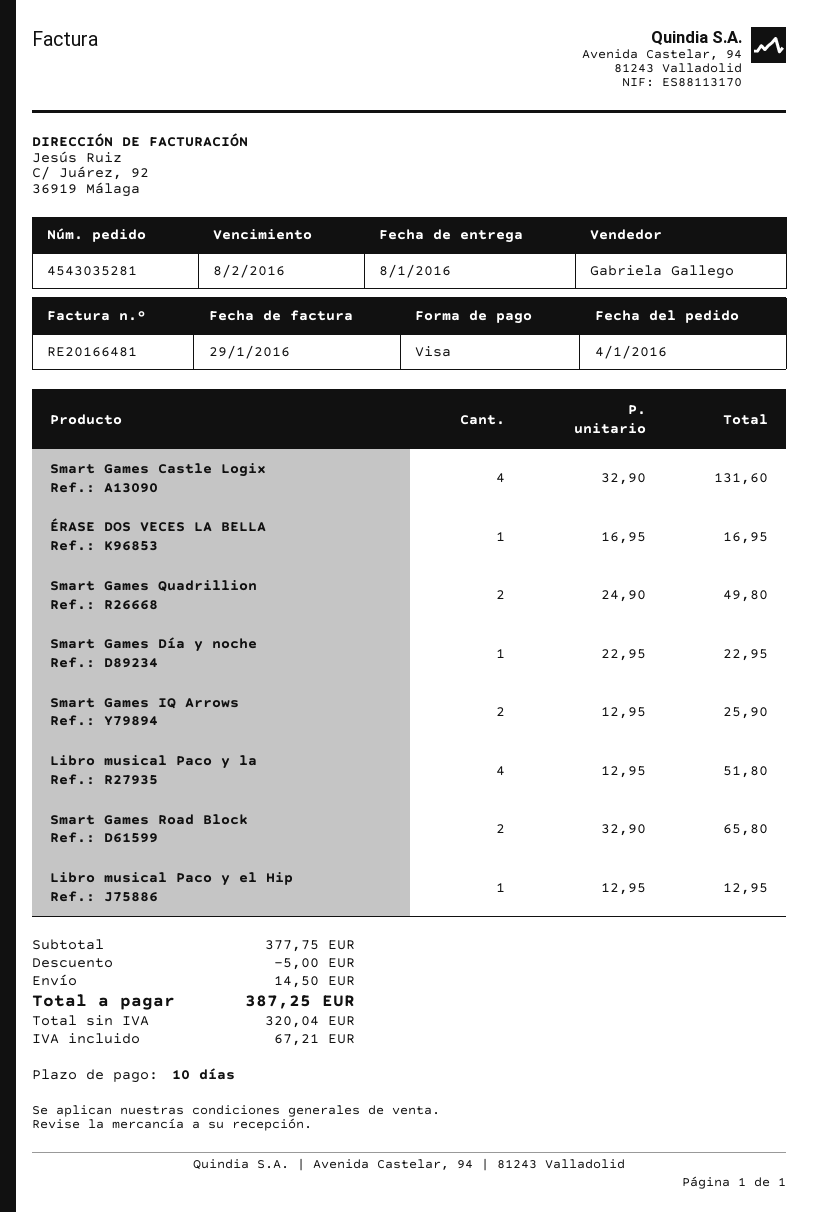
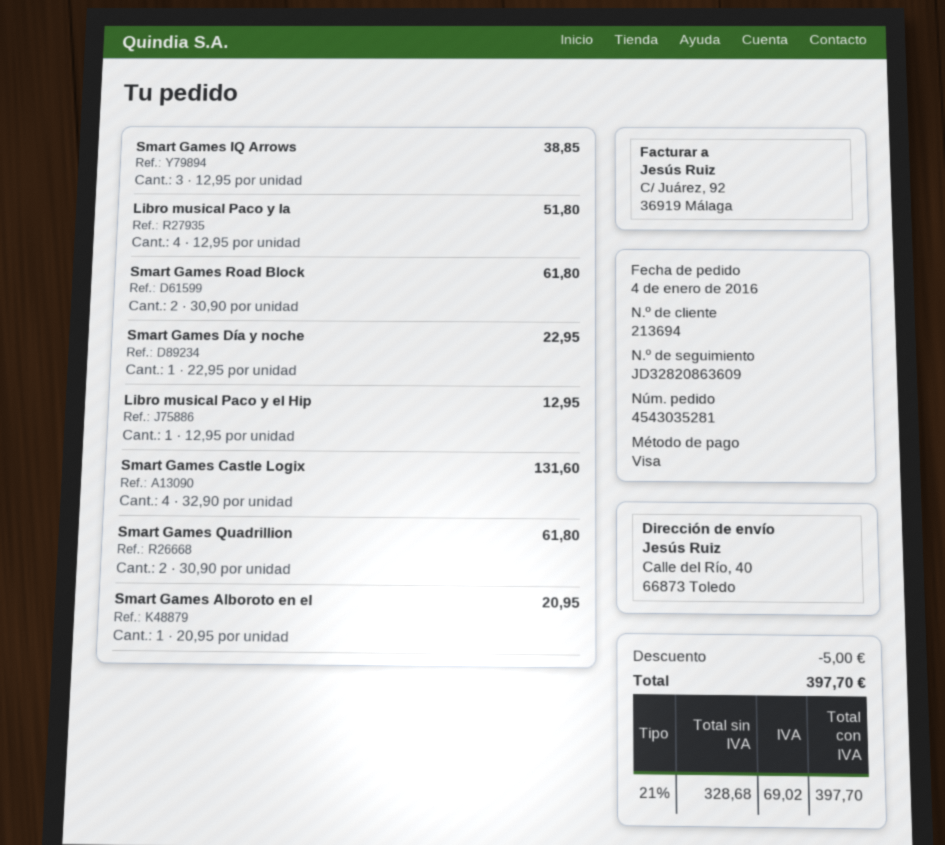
ÉRASE DOS VECES LA BELLA: 1 x 16.95 = 16.95 -> none
Smart Games Quadrillion: 2 x 24.90 = 49.80 -> 2 x 30.90 = 61.80
Smart Games IQ Arrows: 2 x 12.95 = 25.90 -> 3 x 12.95 = 38.85
Smart Games Road Block: 2 x 32.90 = 65.80 -> 2 x 30.90 = 61.80
Smart Games Alboroto en el: none -> 1 x 20.95 = 20.95
shipping: 14.50 -> none
net: 320.04 -> 328.68
tax: 67.21 -> 69.02
total: 387.25 -> 397.70

